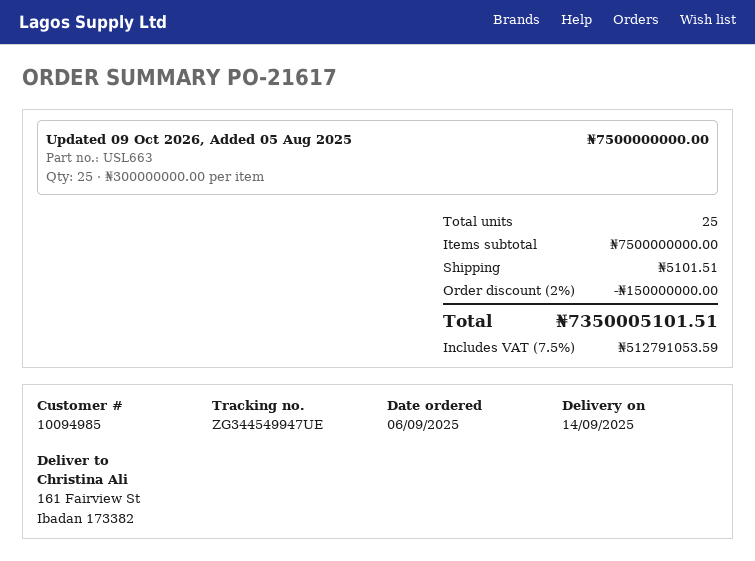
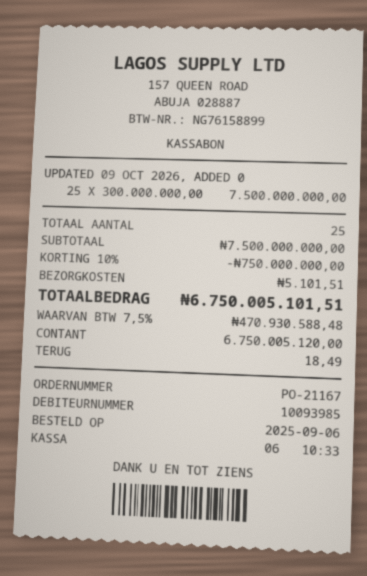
order number: PO-21617 -> PO-21167
customer number: 10094985 -> 10093985
discount: 2% = 150000000.00 -> 10% = 750000000.00
tax: 7.5% = 512791053.59 -> 7.5% = 470930588.48
total: 7350005101.51 -> 6750005101.51

